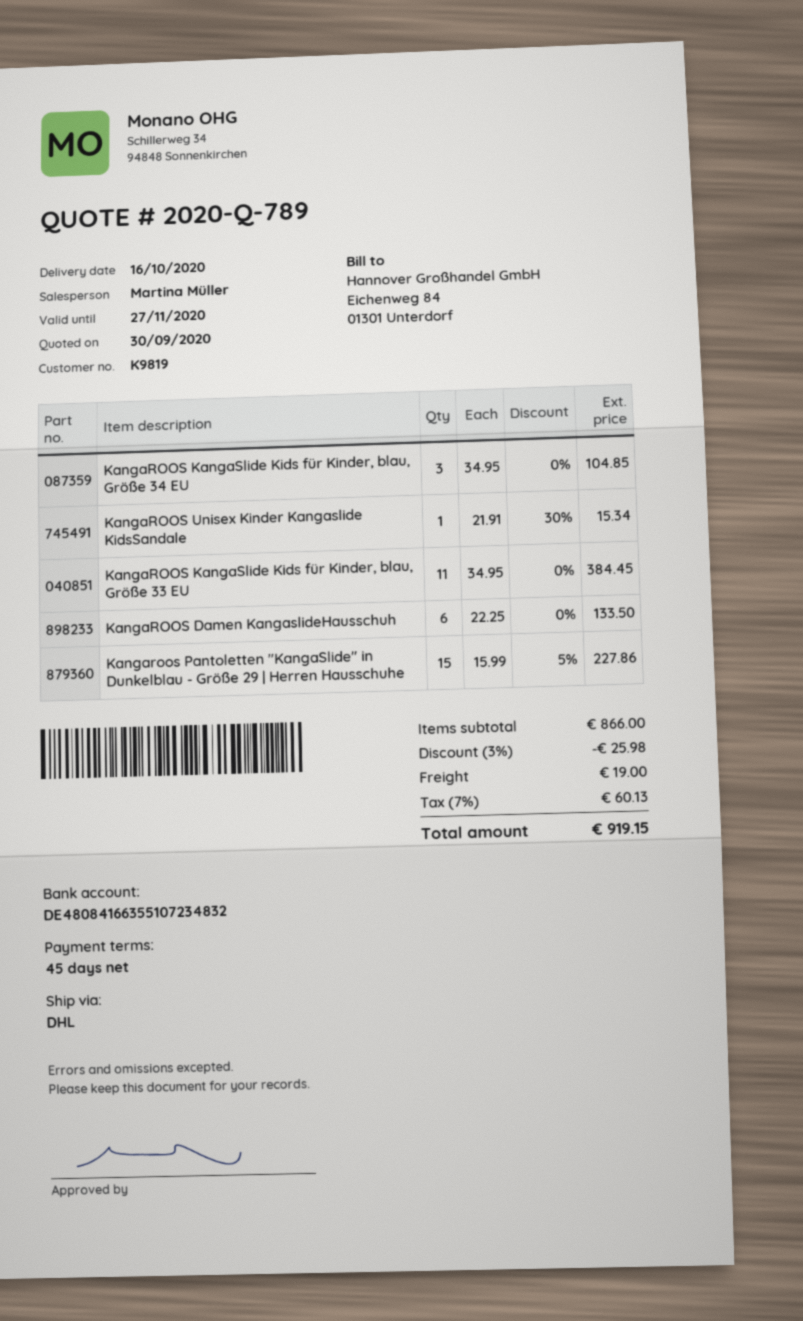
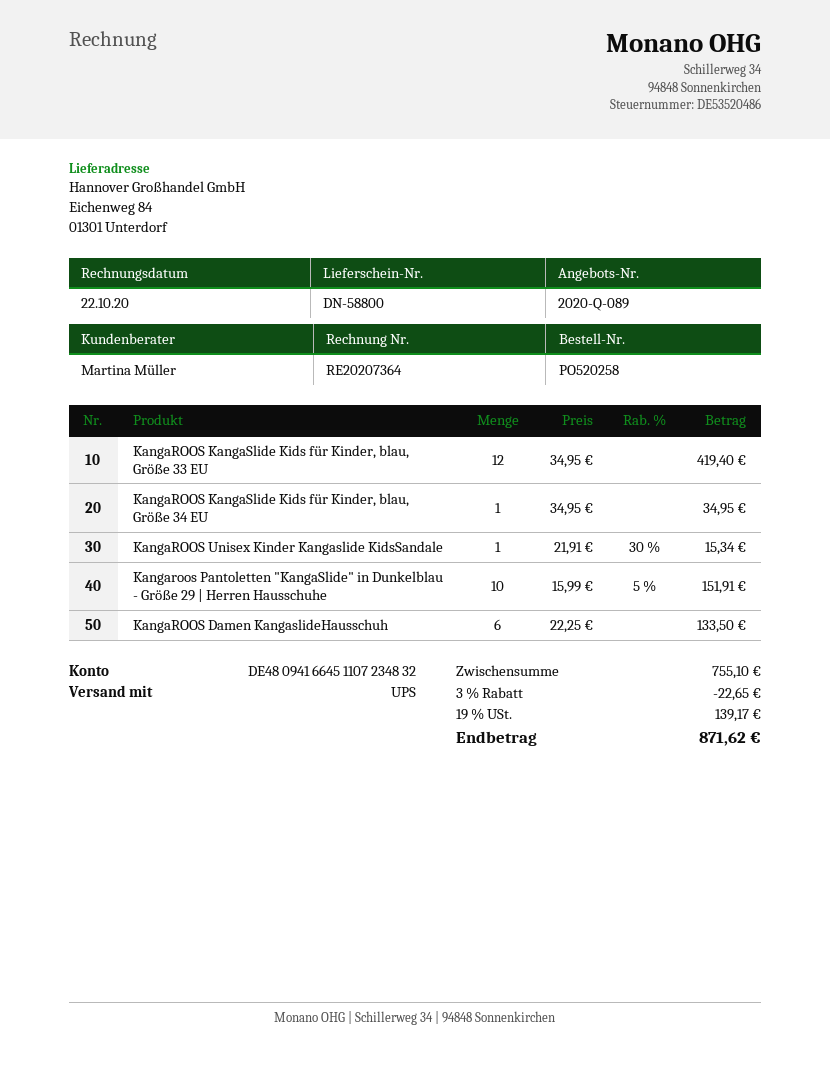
quote number: 2020-Q-789 -> 2020-Q-089
bank account: DE48084166355107234832 -> DE48094166451107234832
shipping method: DHL -> UPS
KangaROOS KangaSlide Kids für Kinder, blau, Größe 34 EU: 3 x 34.95 = 104.85 -> 1 x 34.95 = 34.95
KangaROOS KangaSlide Kids für Kinder, blau, Größe 33 EU: 11 x 34.95 = 384.45 -> 12 x 34.95 = 419.40
Kangaroos Pantoletten "KangaSlide" in Dunkelblau - Größe 29 | Herren Hausschuhe: 15 x 15.99 - 5% = 227.86 -> 10 x 15.99 - 5% = 151.91
subtotal: 866.00 -> 755.10
discount: 3% = 25.98 -> 3% = 22.65
shipping: 19.00 -> none
tax: 7% = 60.13 -> 19% = 139.17
total: 919.15 -> 871.62

